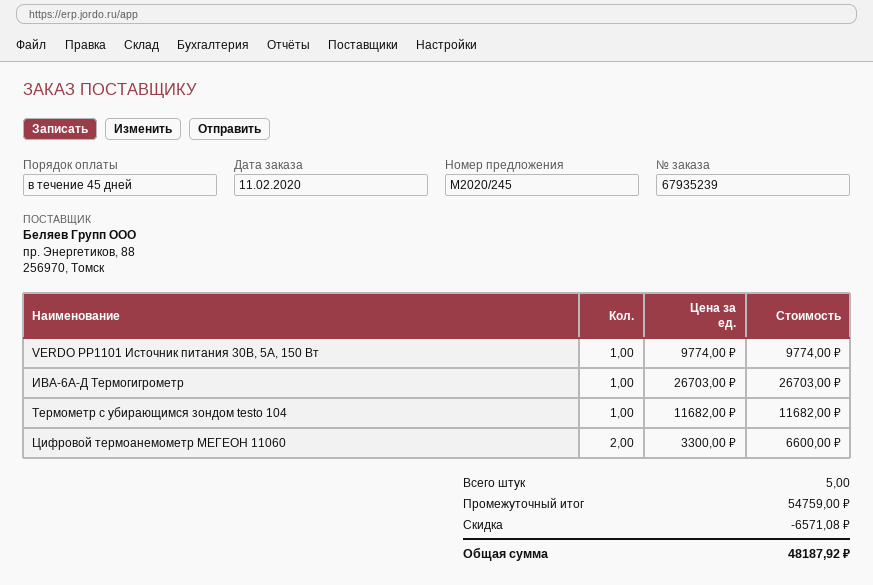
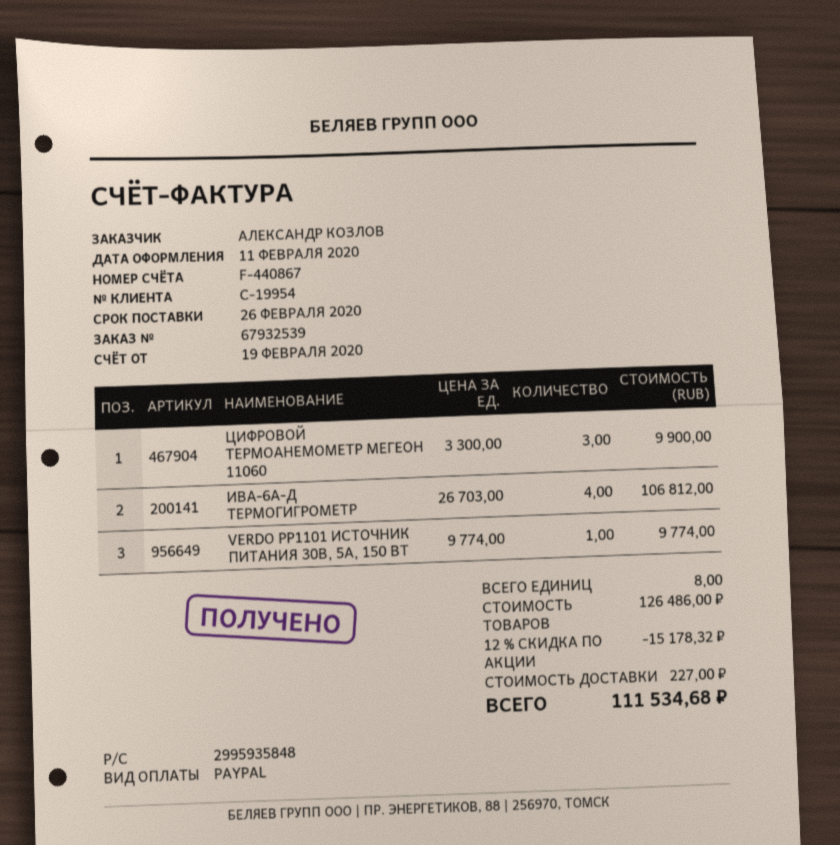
order number: 67935239 -> 67932539
ИВА-6А-Д Термогигрометр: 1 x 26703.00 = 26703.00 -> 4 x 26703.00 = 106812.00
Термометр с убирающимся зондом testo 104: 1 x 11682.00 = 11682.00 -> none
Цифровой термоанемометр МЕГЕОН 11060: 2 x 3300.00 = 6600.00 -> 3 x 3300.00 = 9900.00
total quantity: 5 -> 8
subtotal: 54759.00 -> 126486.00
discount: 6571.08 -> 15178.32
shipping: none -> 227.00
total: 48187.92 -> 111534.68

